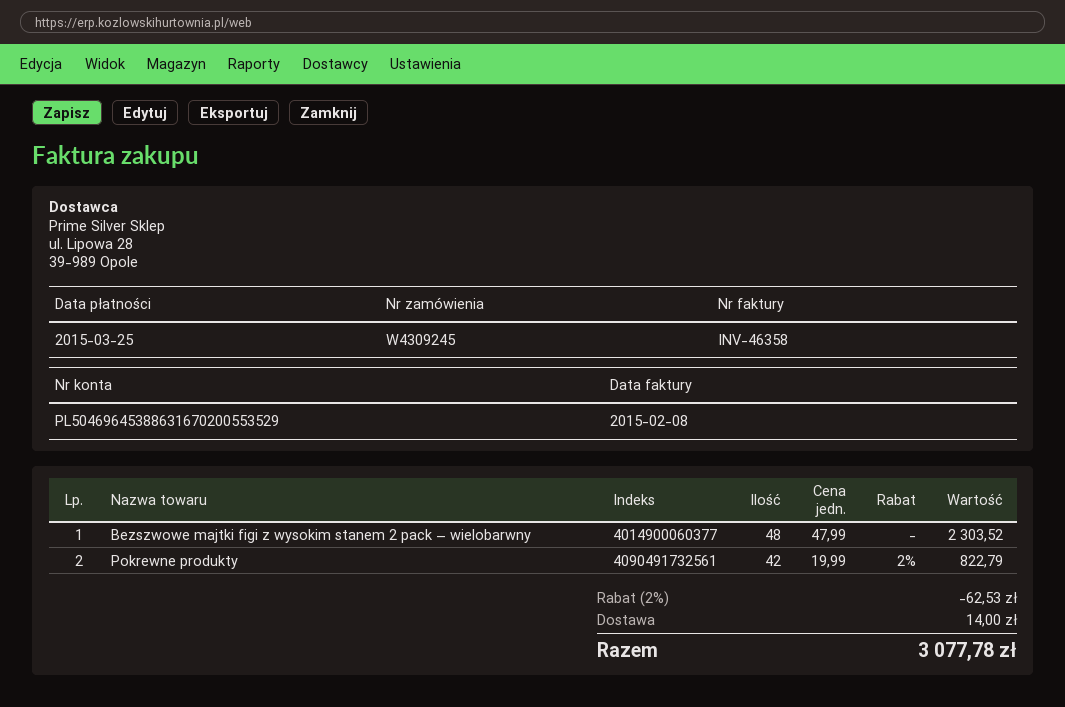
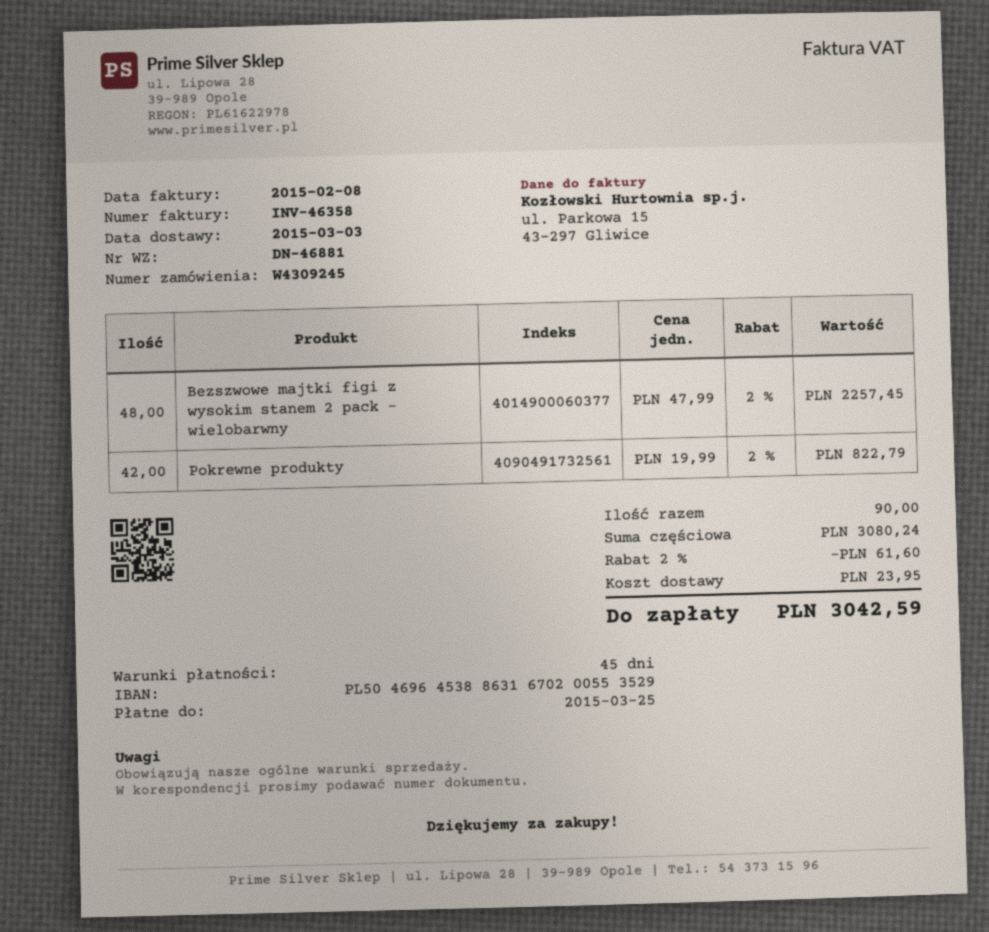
Bezszwowe majtki figi z wysokim stanem 2 pack – wielobarwny: 48 x 47.99 = 2303.52 -> 48 x 47.99 - 2% = 2257.45
discount: 2% = 62.53 -> 2% = 61.60
shipping: 14.00 -> 23.95
total: 3077.78 -> 3042.59

